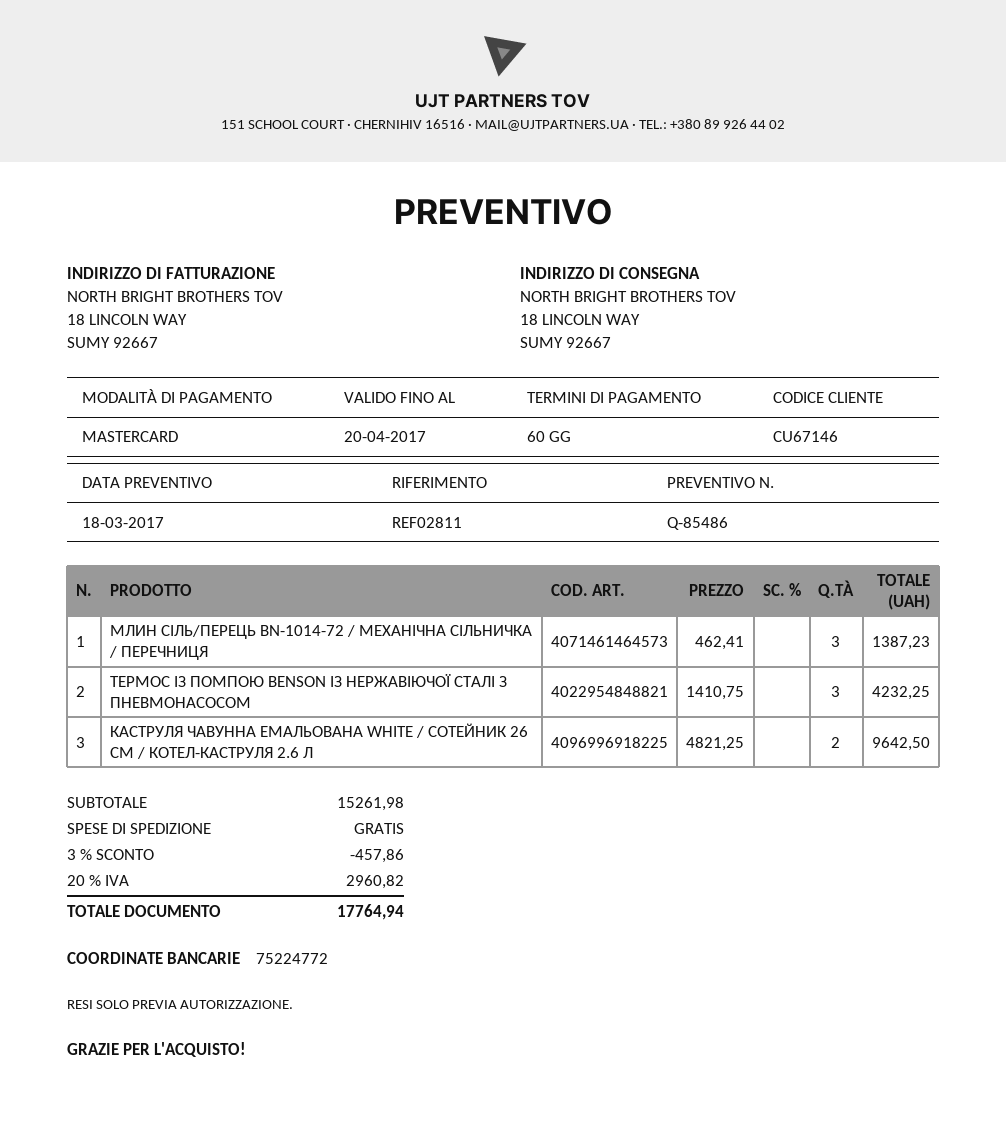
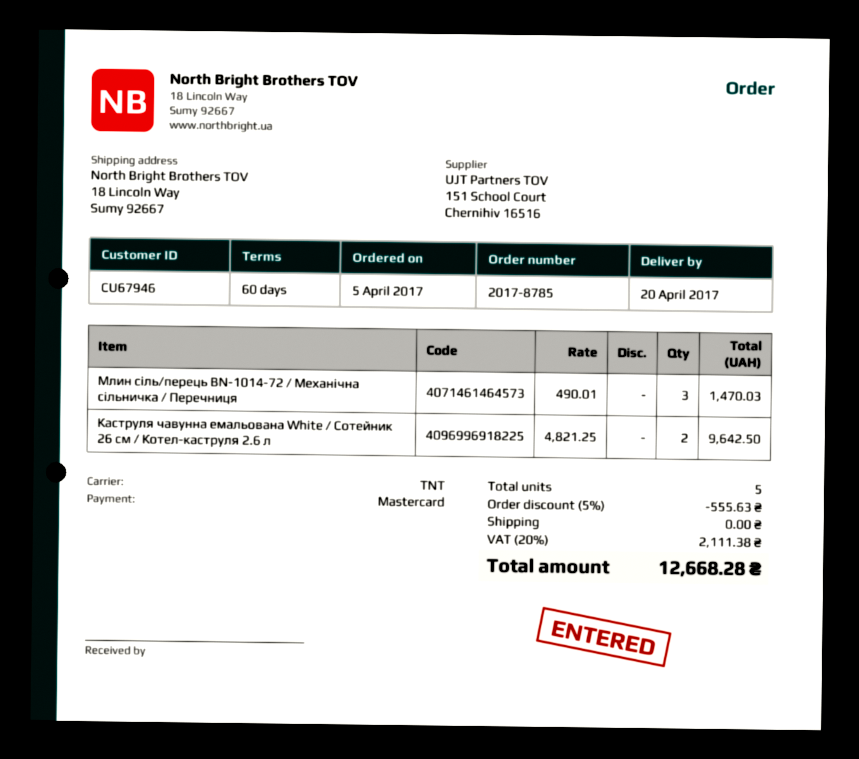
customer number: CU67146 -> CU67946
МЛИН СІЛЬ/ПЕРЕЦЬ BN-1014-72 / МЕХАНІЧНА СІЛЬНИЧКА / ПЕРЕЧНИЦЯ: 3 x 462.41 = 1387.23 -> 3 x 490.01 = 1470.03
ТЕРМОС ІЗ ПОМПОЮ BENSON ІЗ НЕРЖАВІЮЧОЇ СТАЛІ З ПНЕВМОНАСОСОМ: 3 x 1410.75 = 4232.25 -> none
discount: 3% = 457.86 -> 5% = 555.63
tax: 20% = 2960.82 -> 20% = 2111.38
total: 17764.94 -> 12668.28

